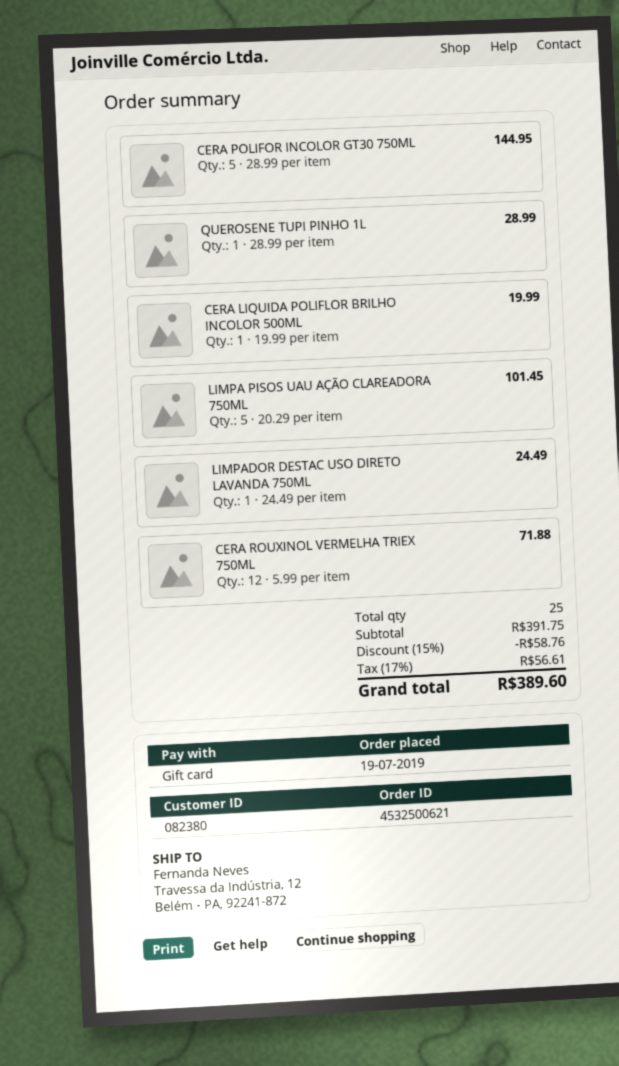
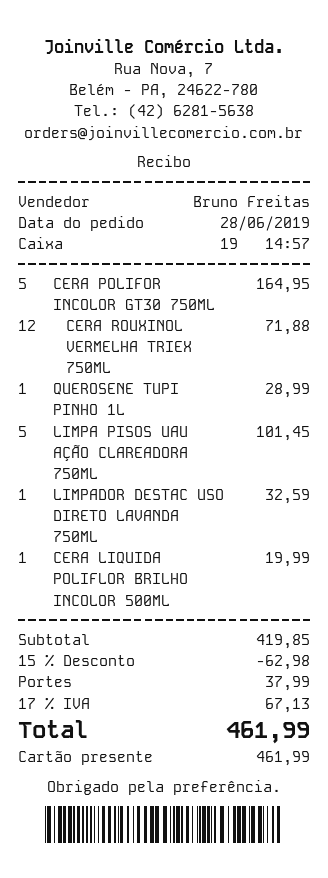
order date: 2019-07-19 -> 2019-06-28
CERA POLIFOR INCOLOR GT30 750ML: 5 for 144.95 -> 5 for 164.95
LIMPADOR DESTAC USO DIRETO LAVANDA 750ML: 1 for 24.49 -> 1 for 32.59
subtotal: 391.75 -> 419.85
discount: 15% = 58.76 -> 15% = 62.98
shipping: none -> 37.99
tax: 17% = 56.61 -> 17% = 67.13
total: 389.60 -> 461.99

